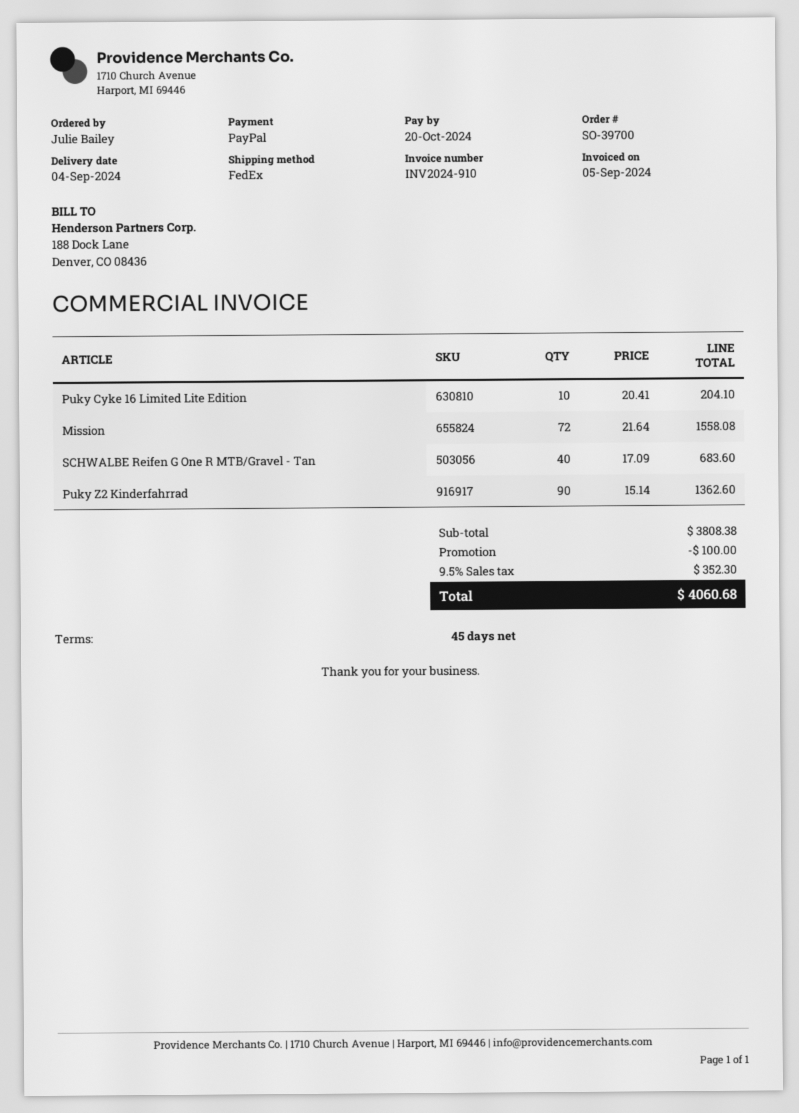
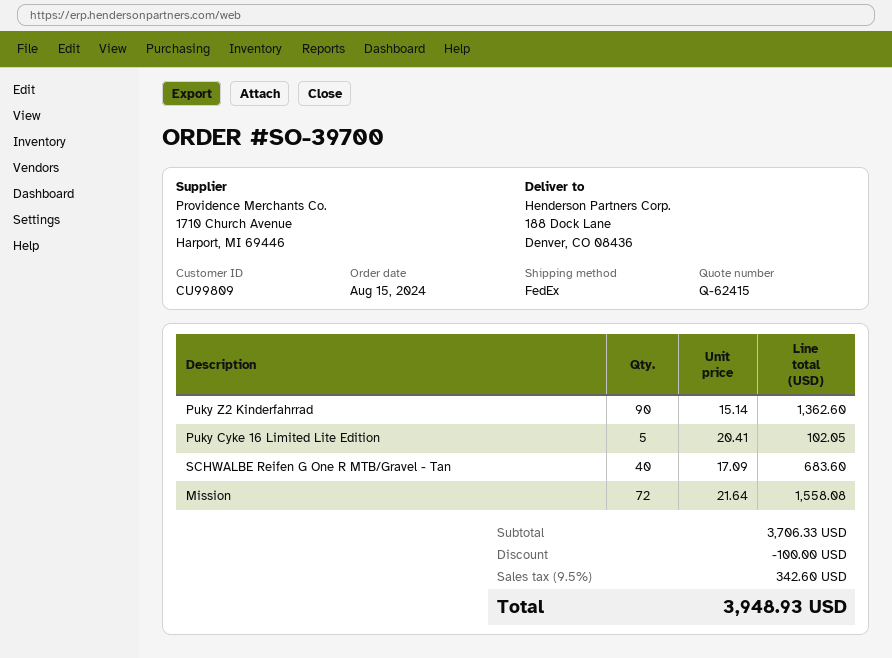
Puky Cyke 16 Limited Lite Edition: 10 x 20.41 = 204.10 -> 5 x 20.41 = 102.05
subtotal: 3808.38 -> 3706.33
tax: 9.5% = 352.30 -> 9.5% = 342.60
total: 4060.68 -> 3948.93

